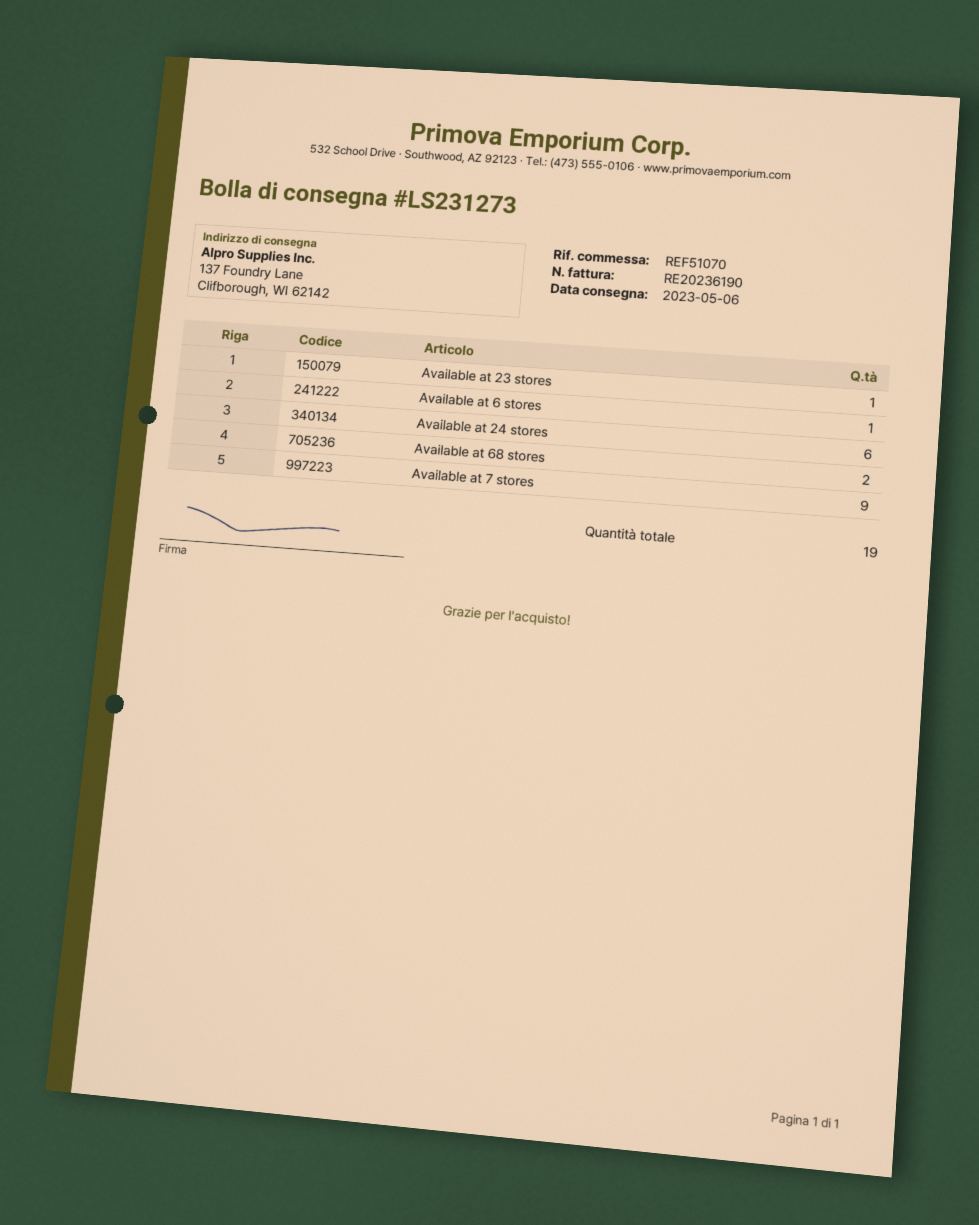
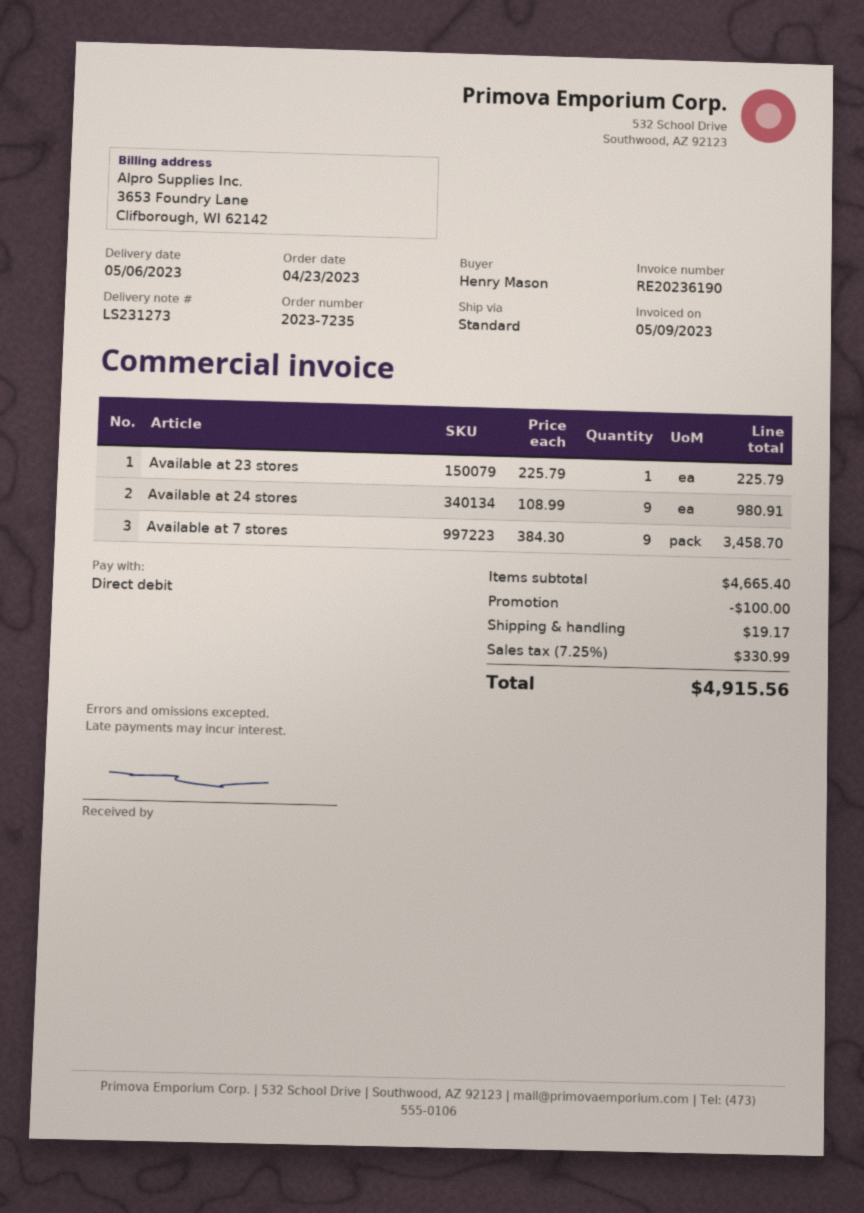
Available at 6 stores: 1 -> none
Available at 24 stores: 6 -> 9
Available at 68 stores: 2 -> none

